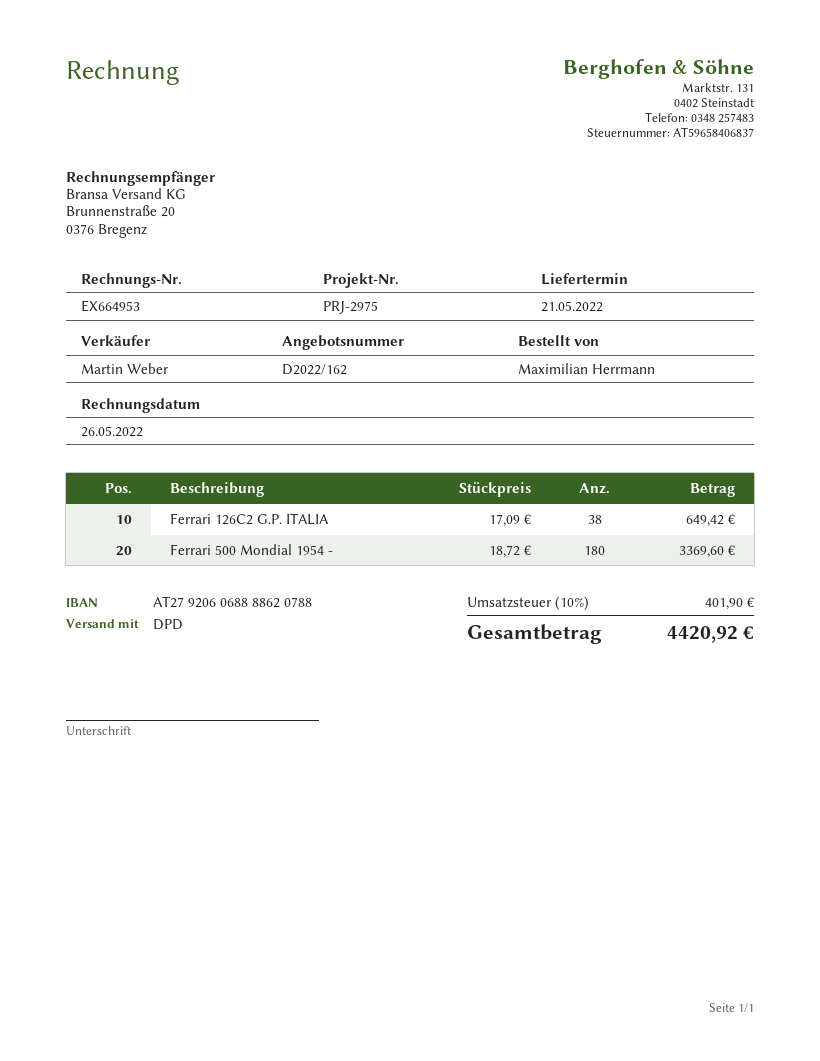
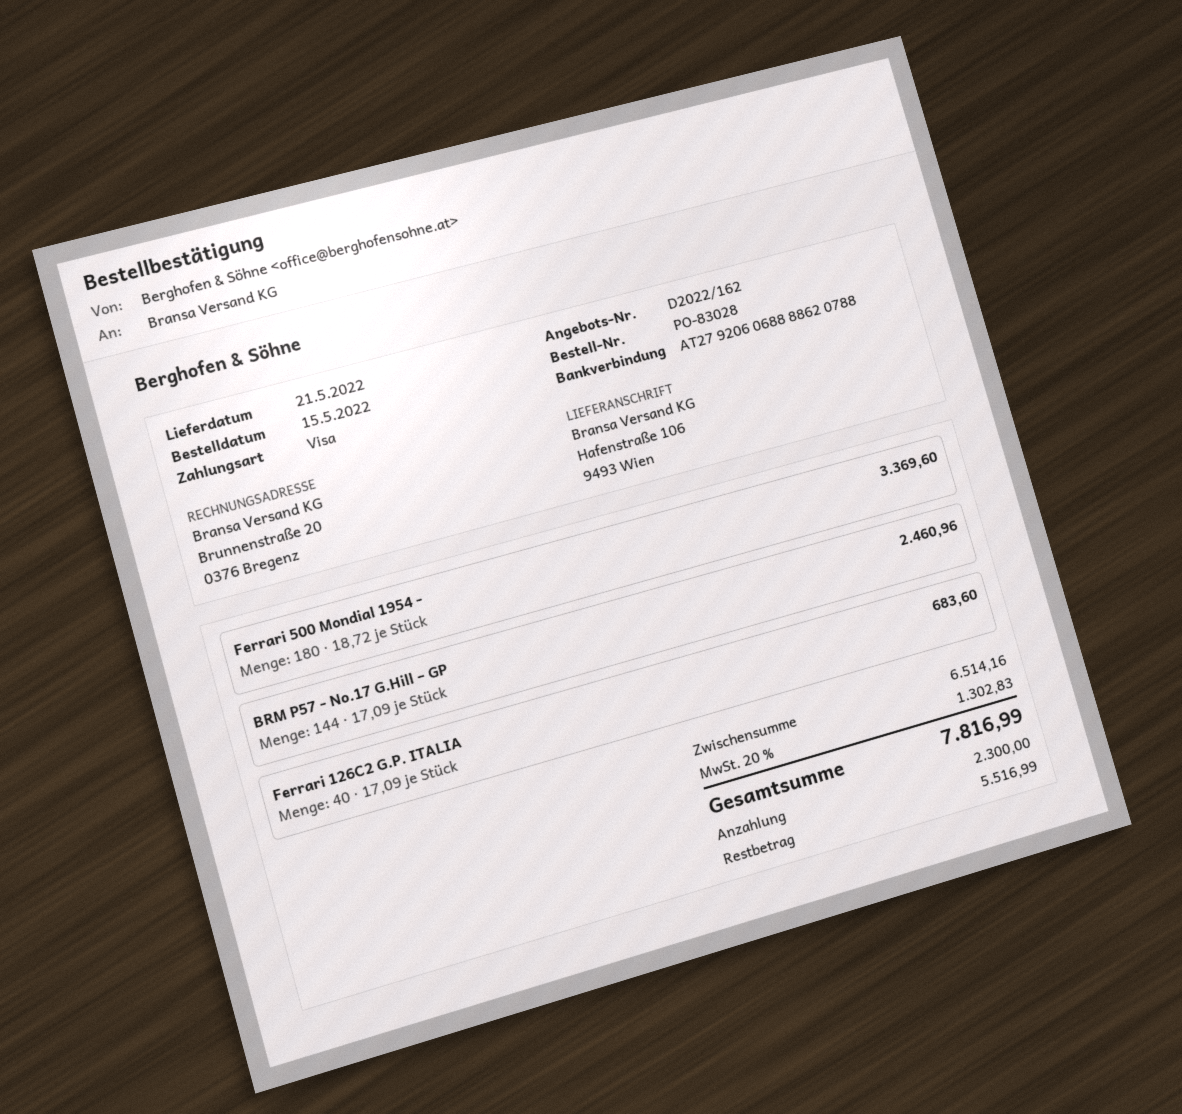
Ferrari 126C2 G.P. ITALIA: 38 x 17.09 = 649.42 -> 40 x 17.09 = 683.60
BRM P57 - No.17 G.Hill – GP: none -> 144 x 17.09 = 2460.96
tax: 10% = 401.90 -> 20% = 1302.83
total: 4420.92 -> 7816.99

